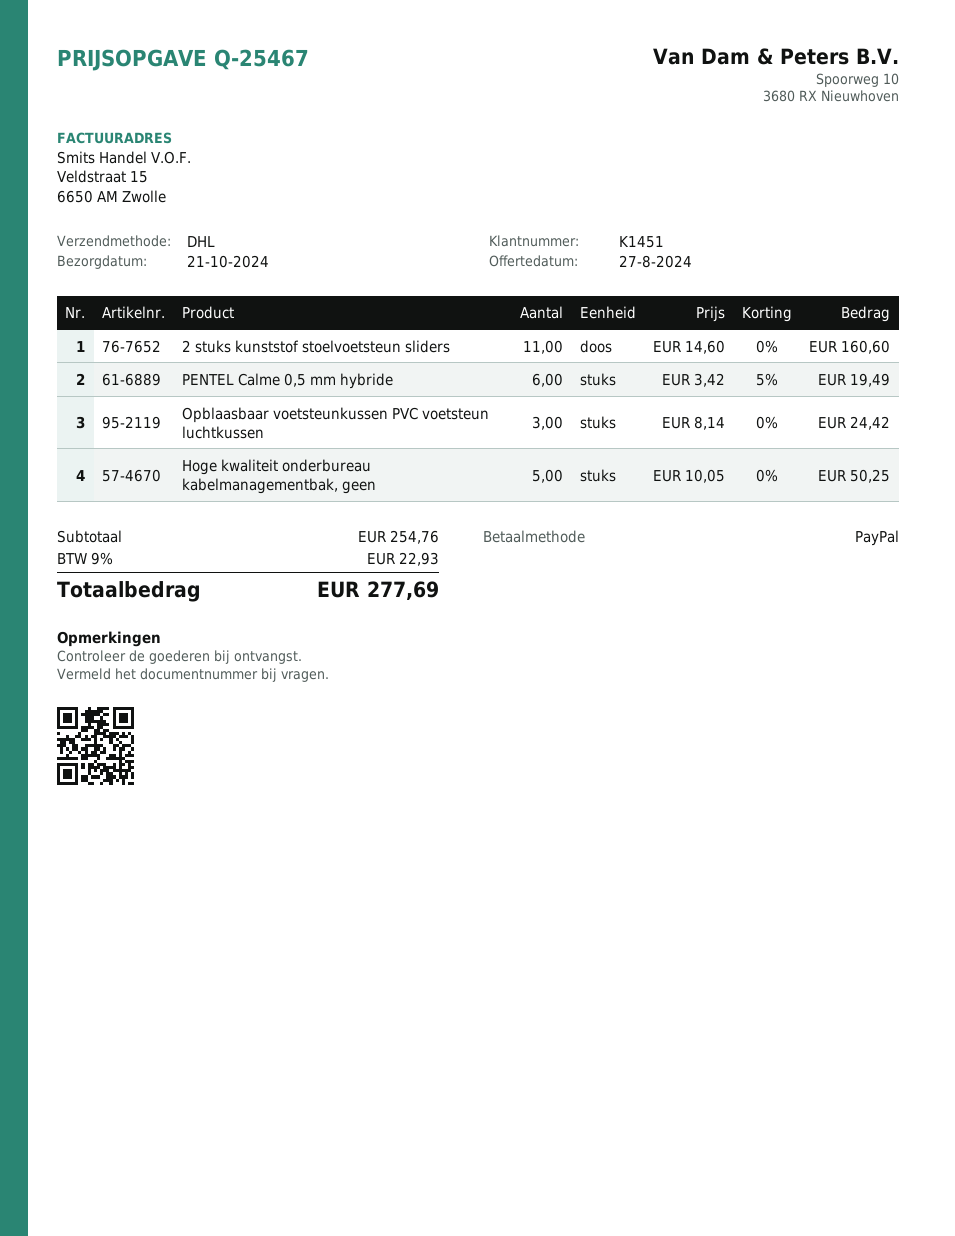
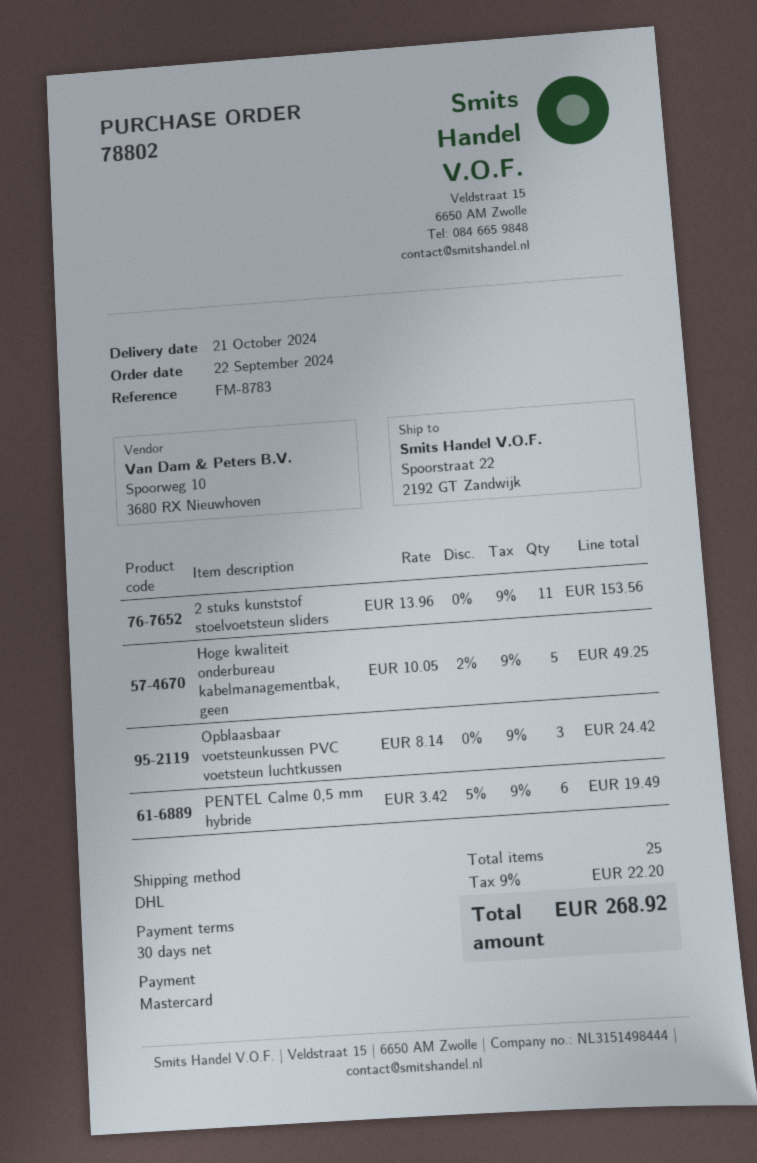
payment method: PayPal -> Mastercard
2 stuks kunststof stoelvoetsteun sliders: 11 x 14.60 = 160.60 -> 11 x 13.96 = 153.56
Hoge kwaliteit onderbureau kabelmanagementbak, geen: 5 x 10.05 = 50.25 -> 5 x 10.05 - 2% = 49.25
tax: 9% = 22.93 -> 9% = 22.20
total: 277.69 -> 268.92

